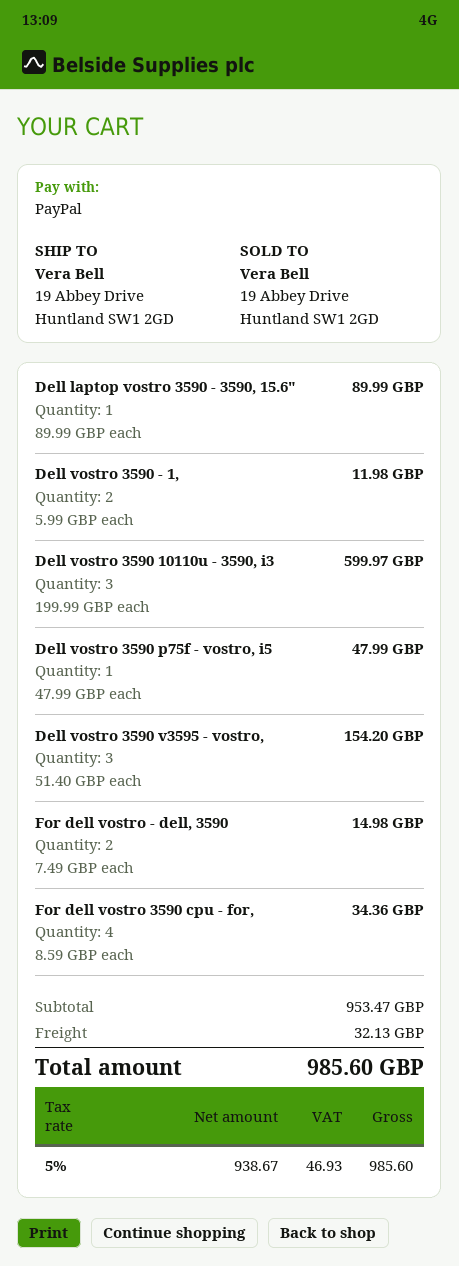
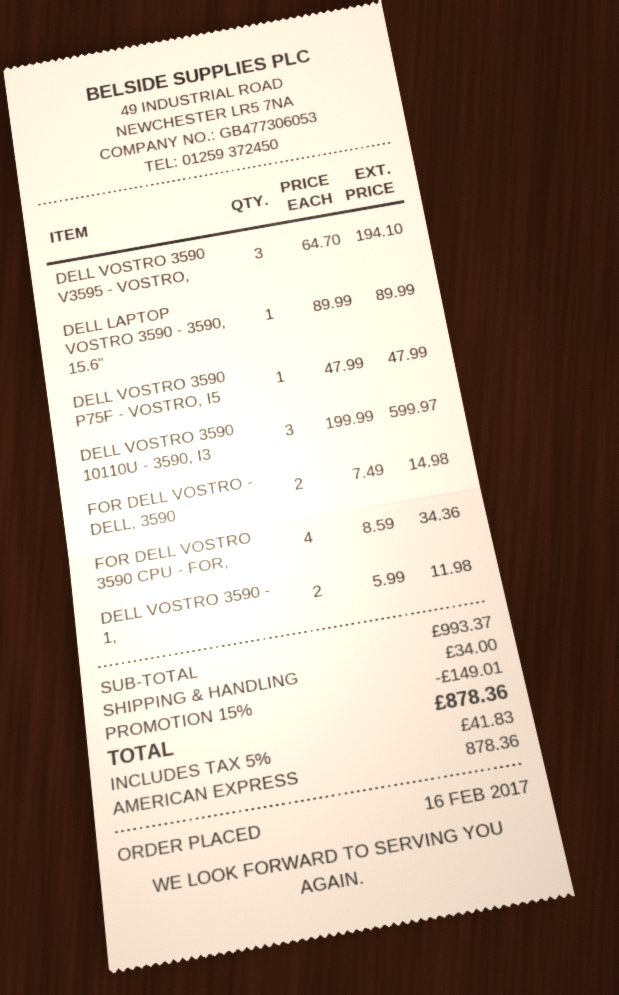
payment method: PayPal -> American Express
Dell vostro 3590 v3595 - vostro,: 3 x 51.40 = 154.20 -> 3 x 64.70 = 194.10
subtotal: 953.47 -> 993.37
discount: none -> 15% = 149.01
shipping: 32.13 -> 34.00
tax: 5% = 46.93 -> 5% = 41.83
total: 985.60 -> 878.36

